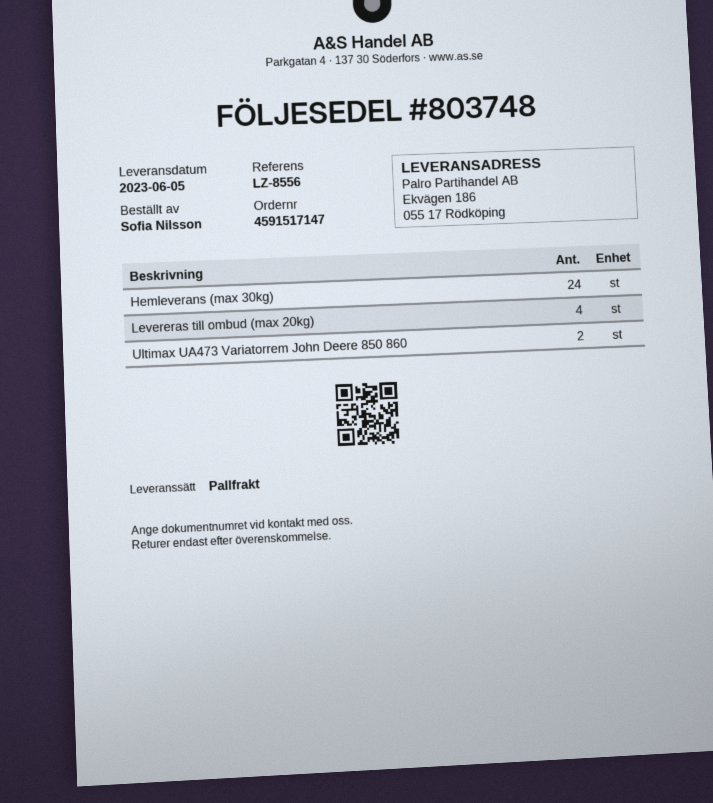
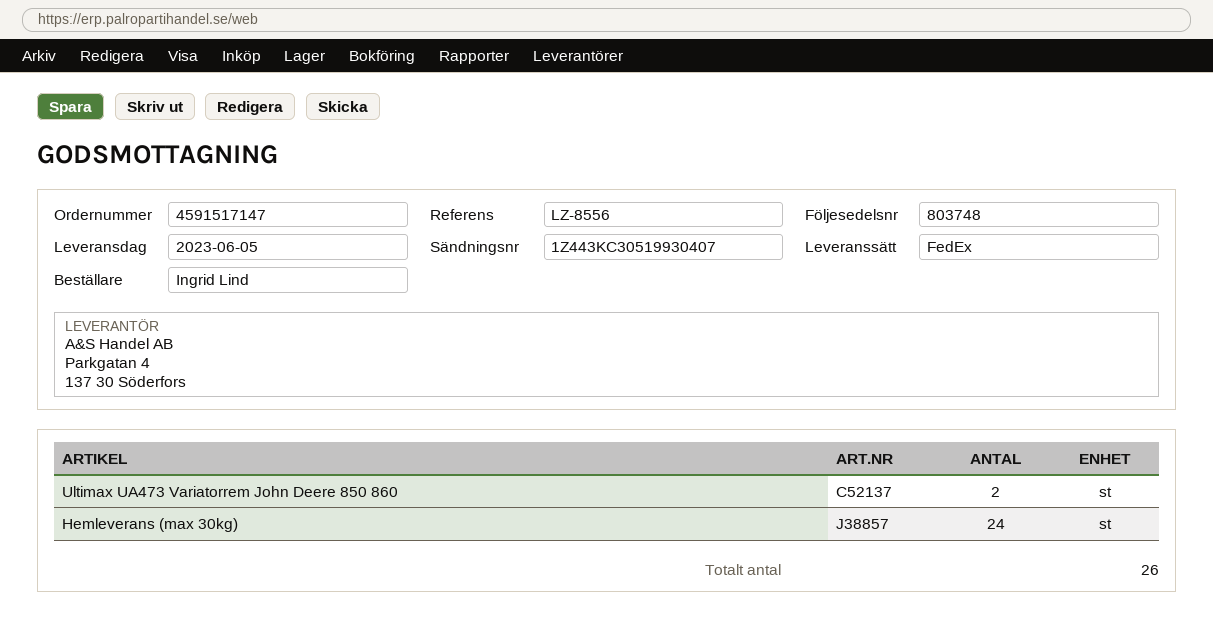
ordered by: Sofia Nilsson -> Ingrid Lind
shipping method: pallet freight -> FedEx
Levereras till ombud (max 20kg): 4 -> none

